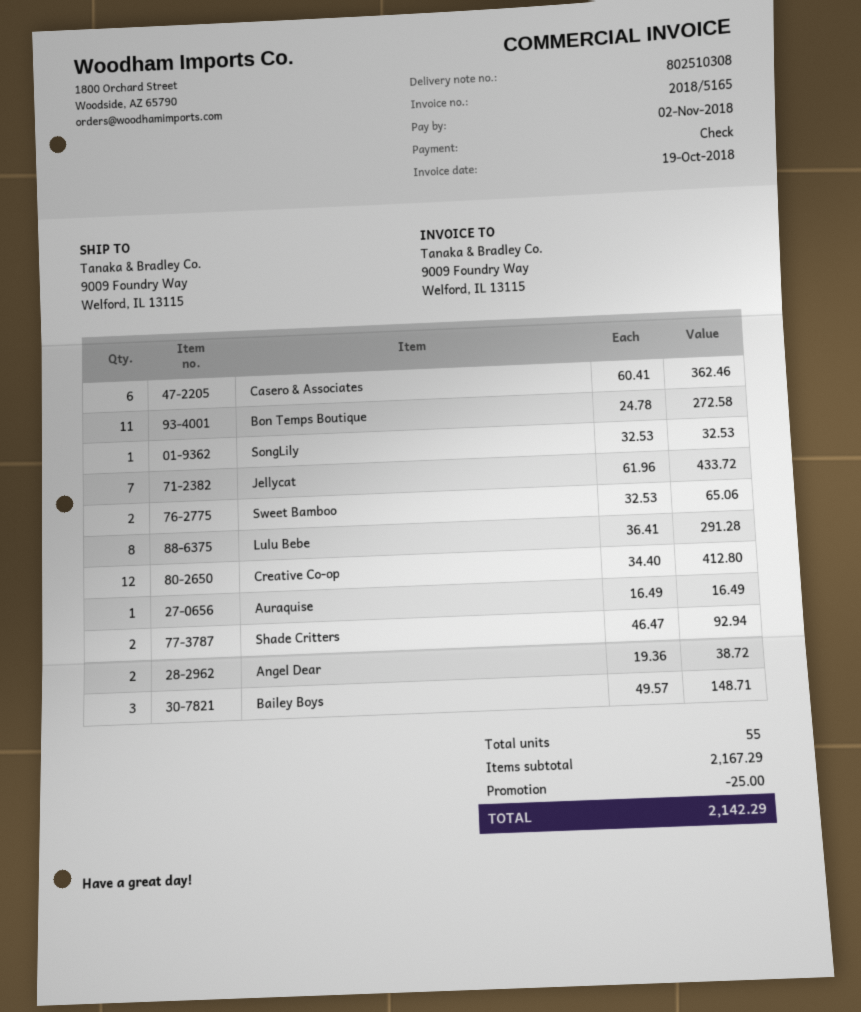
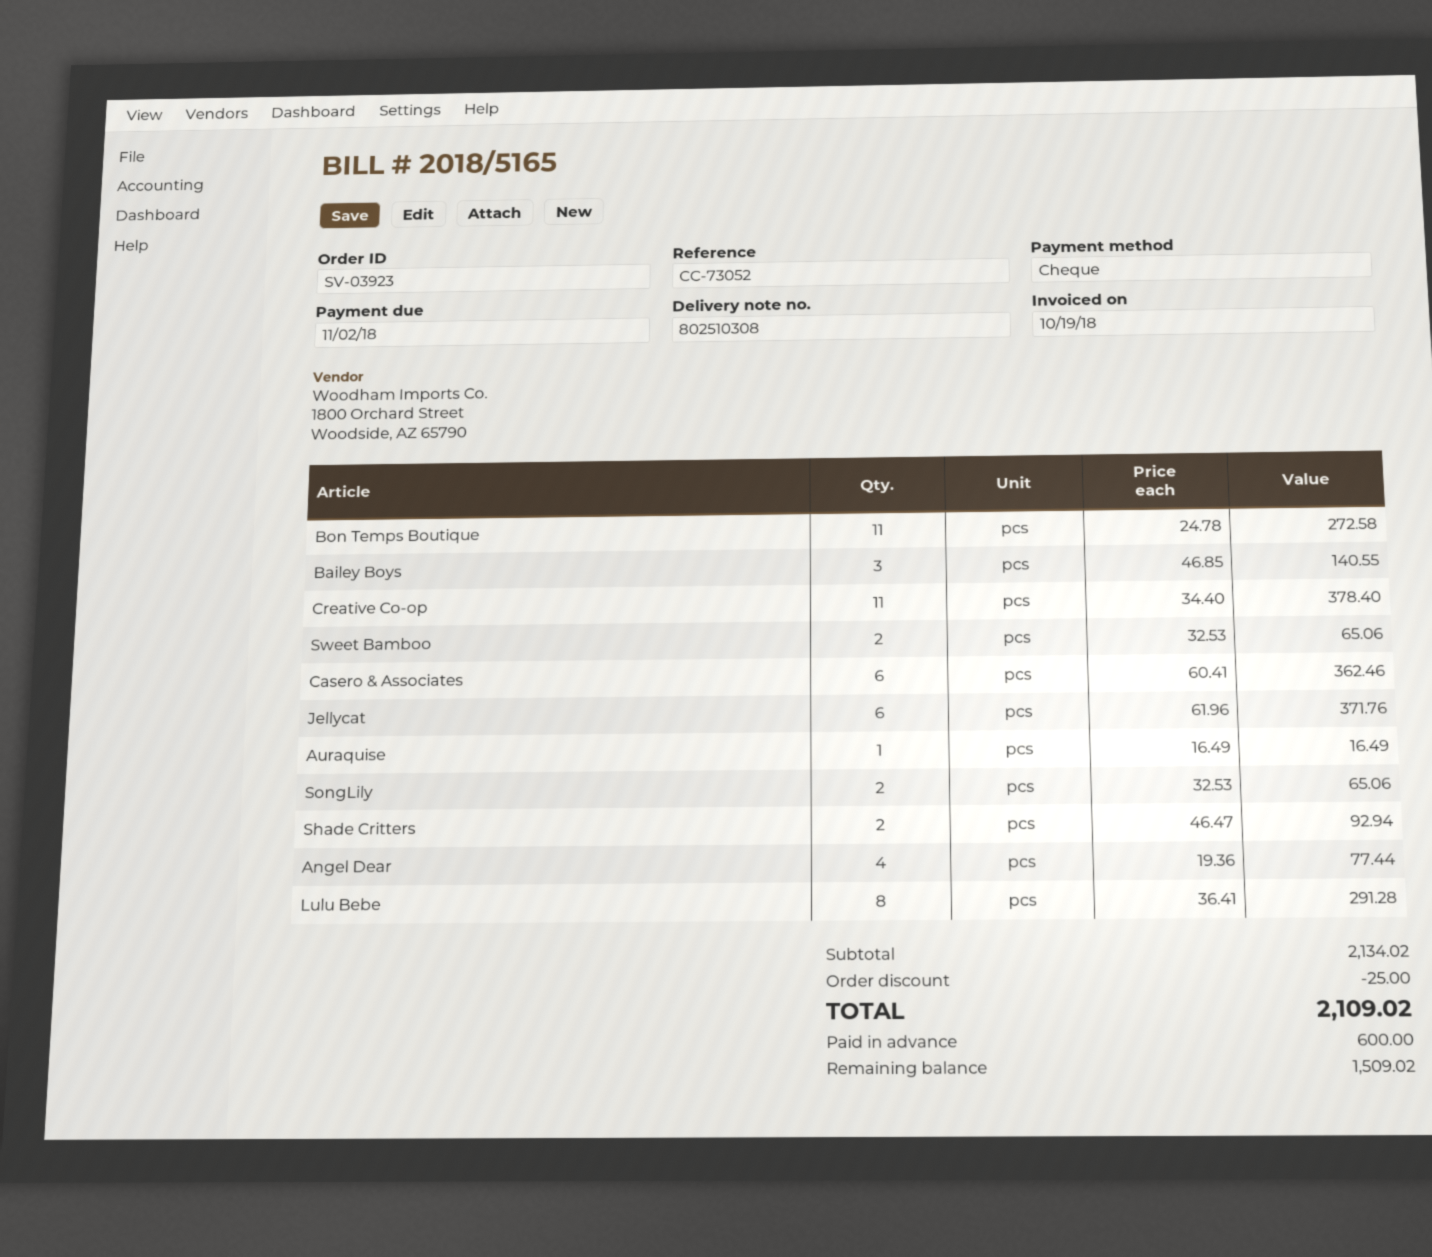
SongLily: 1 x 32.53 = 32.53 -> 2 x 32.53 = 65.06
Jellycat: 7 x 61.96 = 433.72 -> 6 x 61.96 = 371.76
Creative Co-op: 12 x 34.40 = 412.80 -> 11 x 34.40 = 378.40
Angel Dear: 2 x 19.36 = 38.72 -> 4 x 19.36 = 77.44
Bailey Boys: 3 x 49.57 = 148.71 -> 3 x 46.85 = 140.55
subtotal: 2167.29 -> 2134.02
total: 2142.29 -> 2109.02

